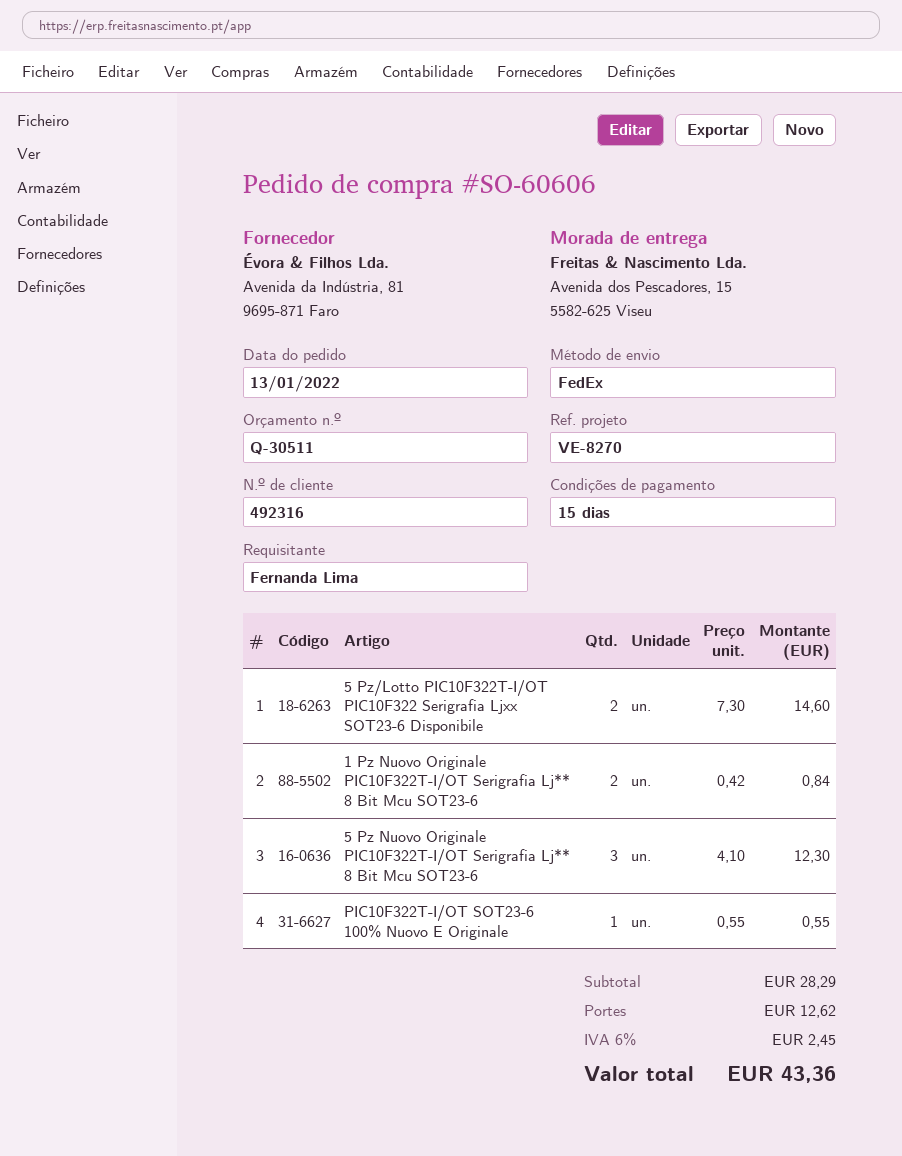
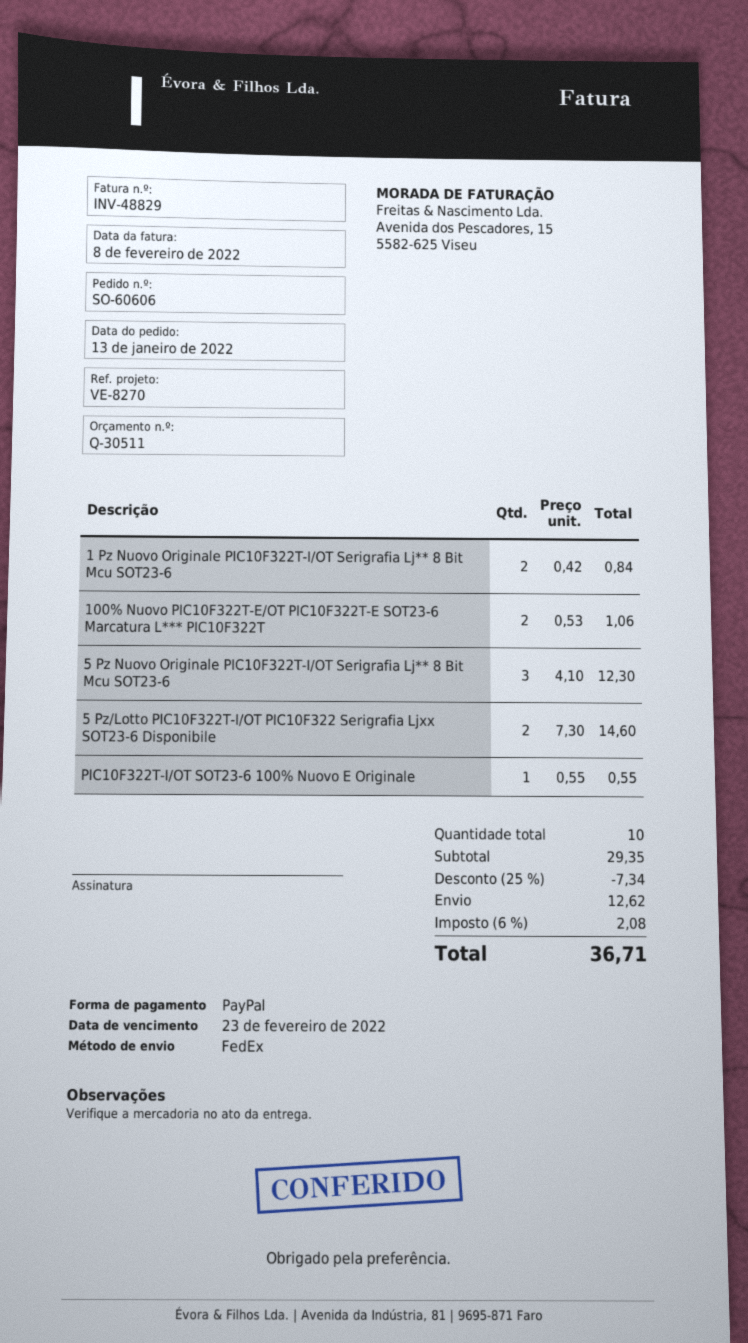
100% Nuovo PIC10F322T-E/OT PIC10F322T-E SOT23-6 Marcatura L*** PIC10F322T: none -> 2 x 0.53 = 1.06
subtotal: 28.29 -> 29.35
discount: none -> 25% = 7.34
tax: 6% = 2.45 -> 6% = 2.08
total: 43.36 -> 36.71

